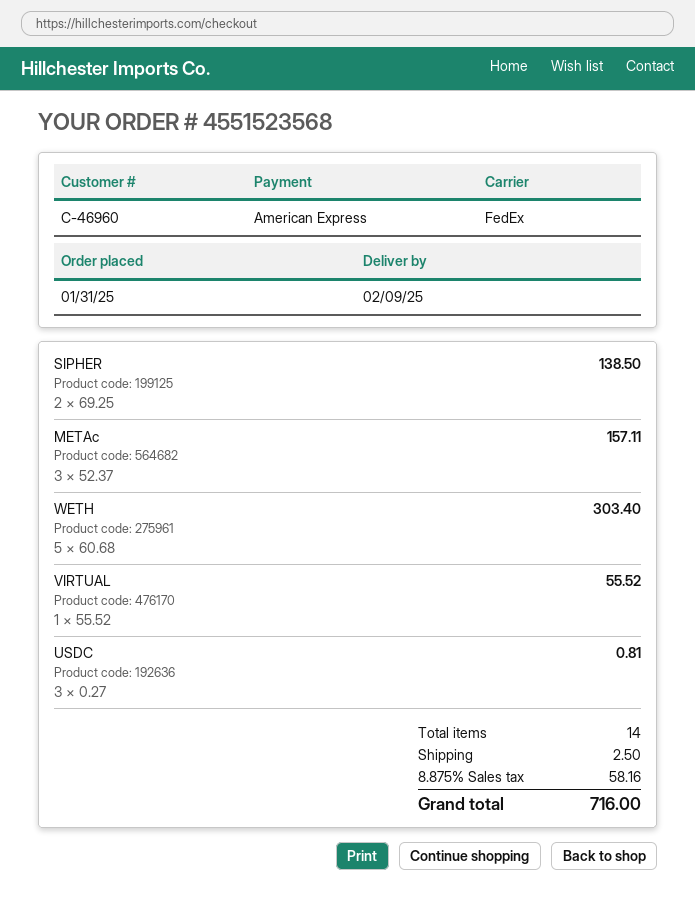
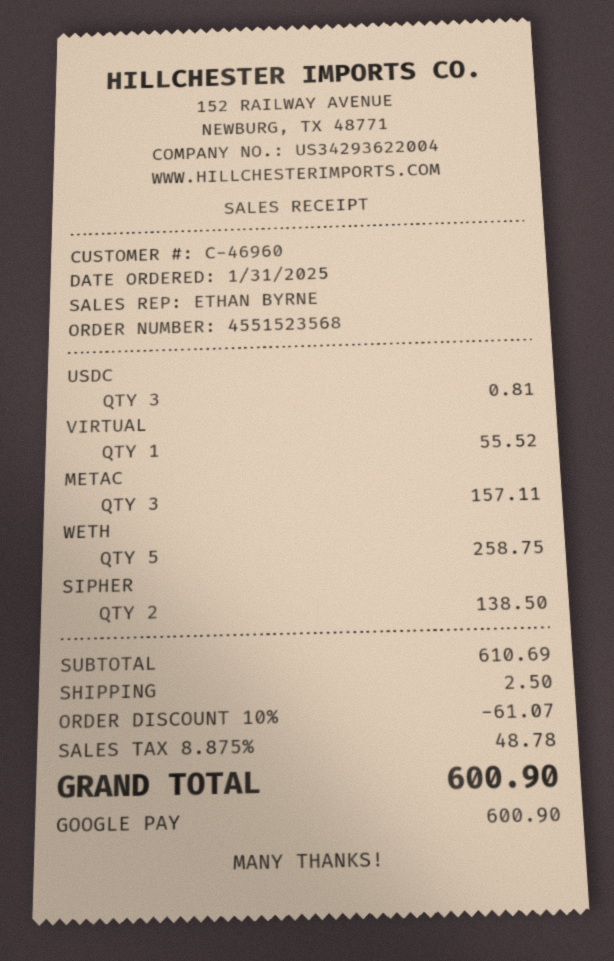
payment method: American Express -> Google Pay
WETH: 5 for 303.40 -> 5 for 258.75
discount: none -> 10% = 61.07
tax: 8.875% = 58.16 -> 8.875% = 48.78
total: 716.00 -> 600.90

